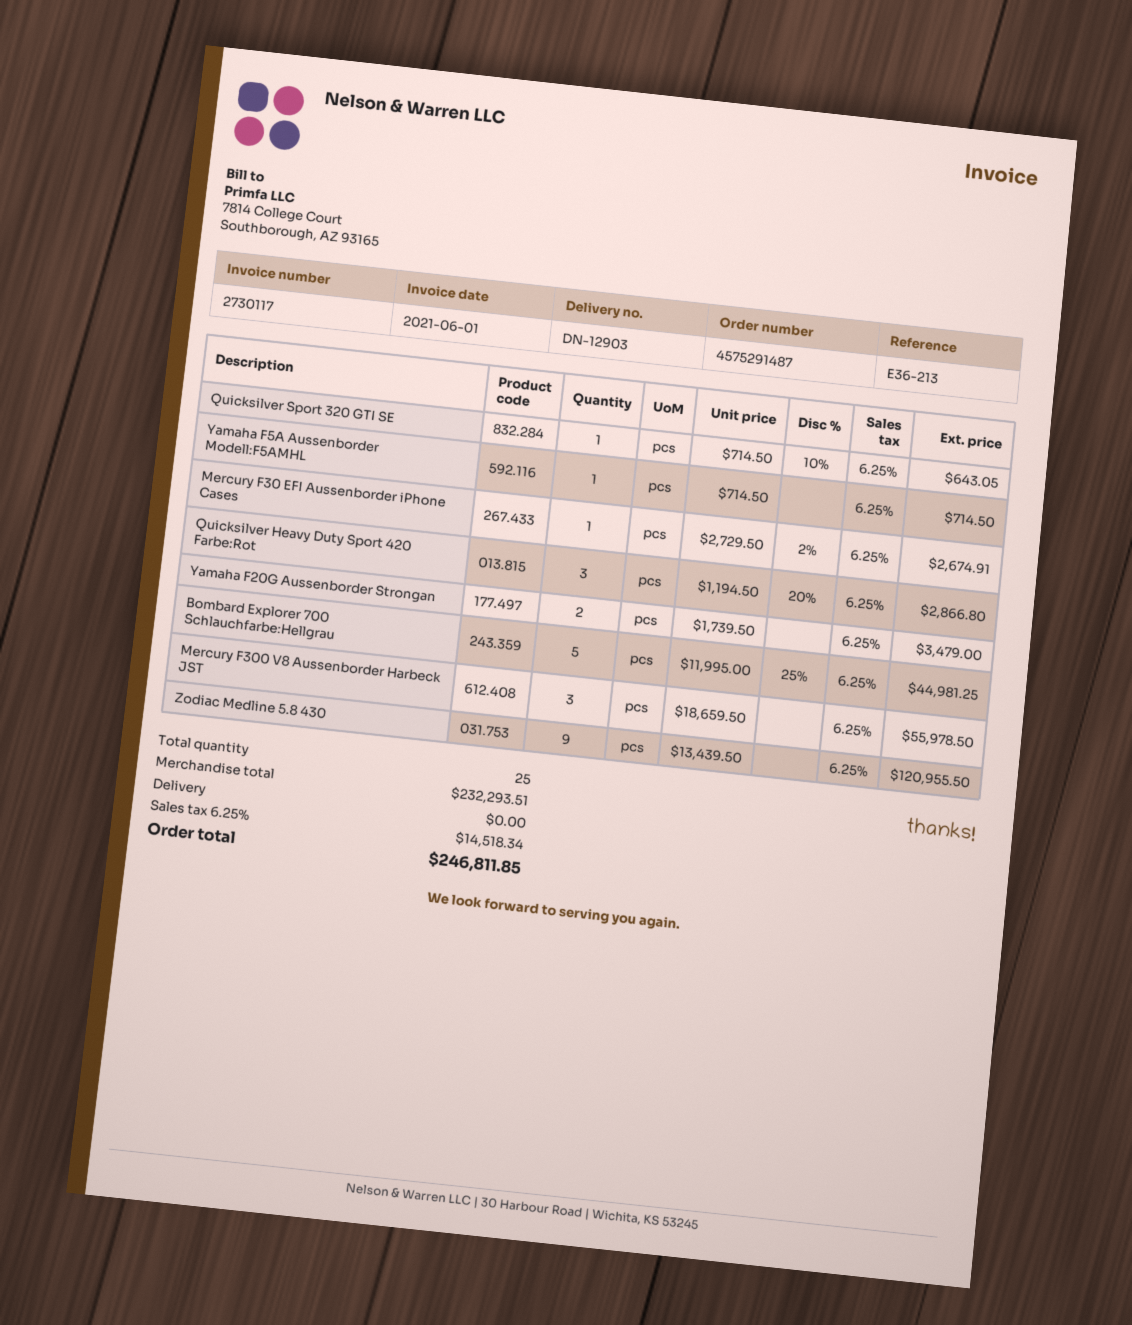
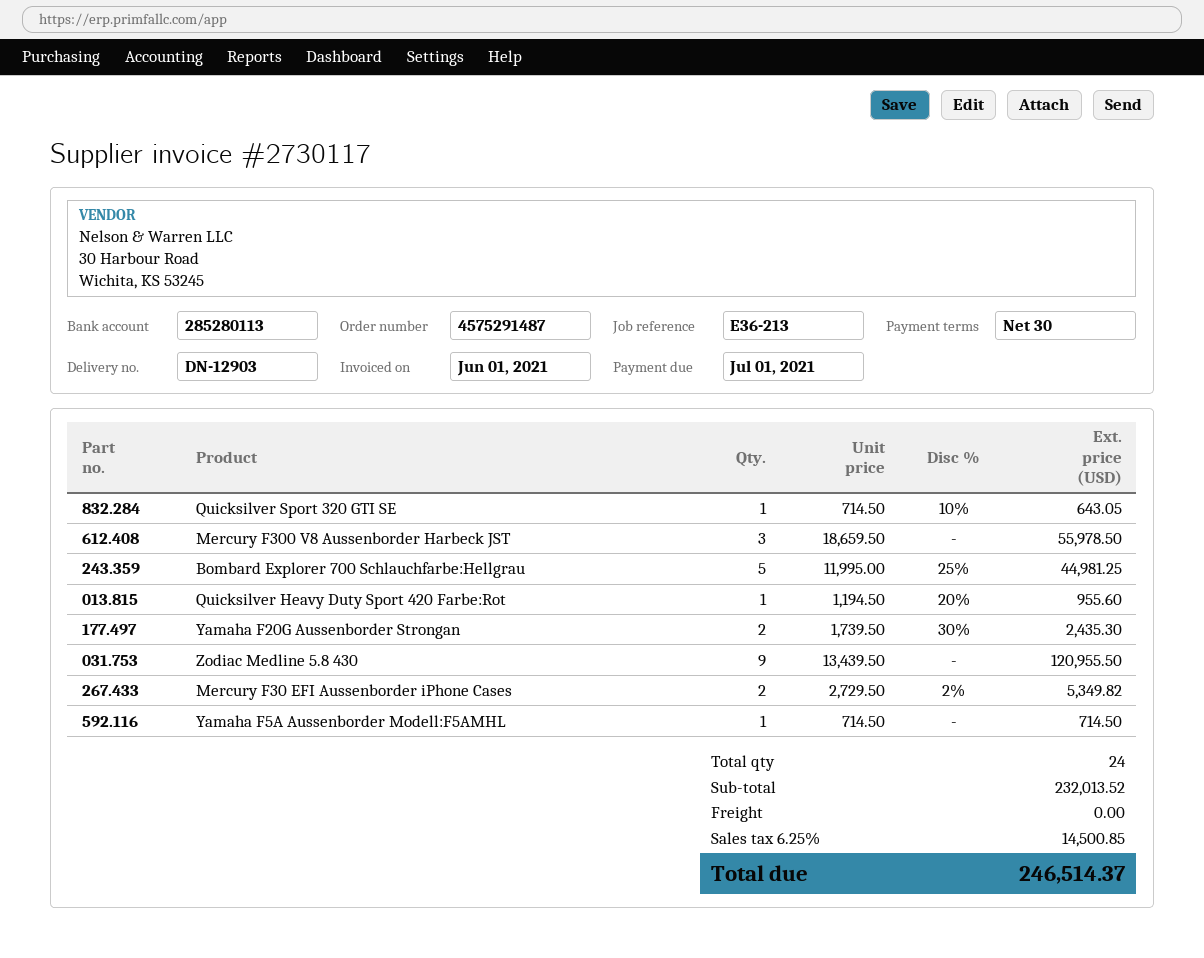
Mercury F30 EFI Aussenborder iPhone Cases: 1 x 2729.50 - 2% = 2674.91 -> 2 x 2729.50 - 2% = 5349.82
Quicksilver Heavy Duty Sport 420 Farbe:Rot: 3 x 1194.50 - 20% = 2866.80 -> 1 x 1194.50 - 20% = 955.60
Yamaha F20G Aussenborder Strongan: 2 x 1739.50 = 3479.00 -> 2 x 1739.50 - 30% = 2435.30
total quantity: 25 -> 24
subtotal: 232293.51 -> 232013.52
tax: 6.25% = 14518.34 -> 6.25% = 14500.85
total: 246811.85 -> 246514.37

